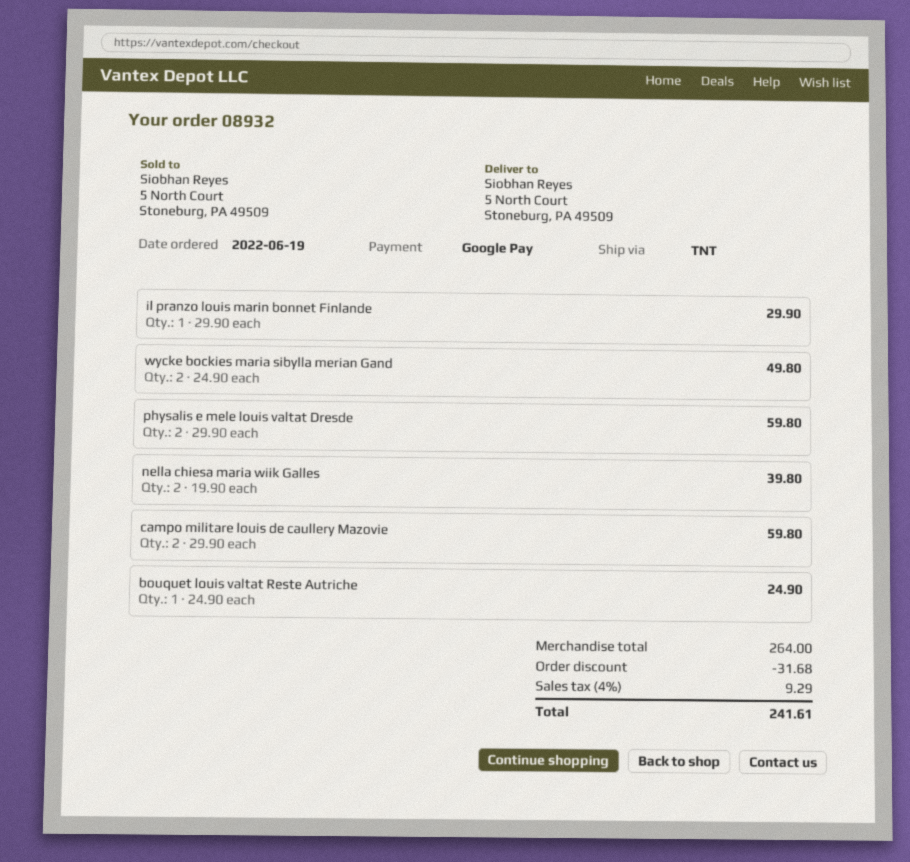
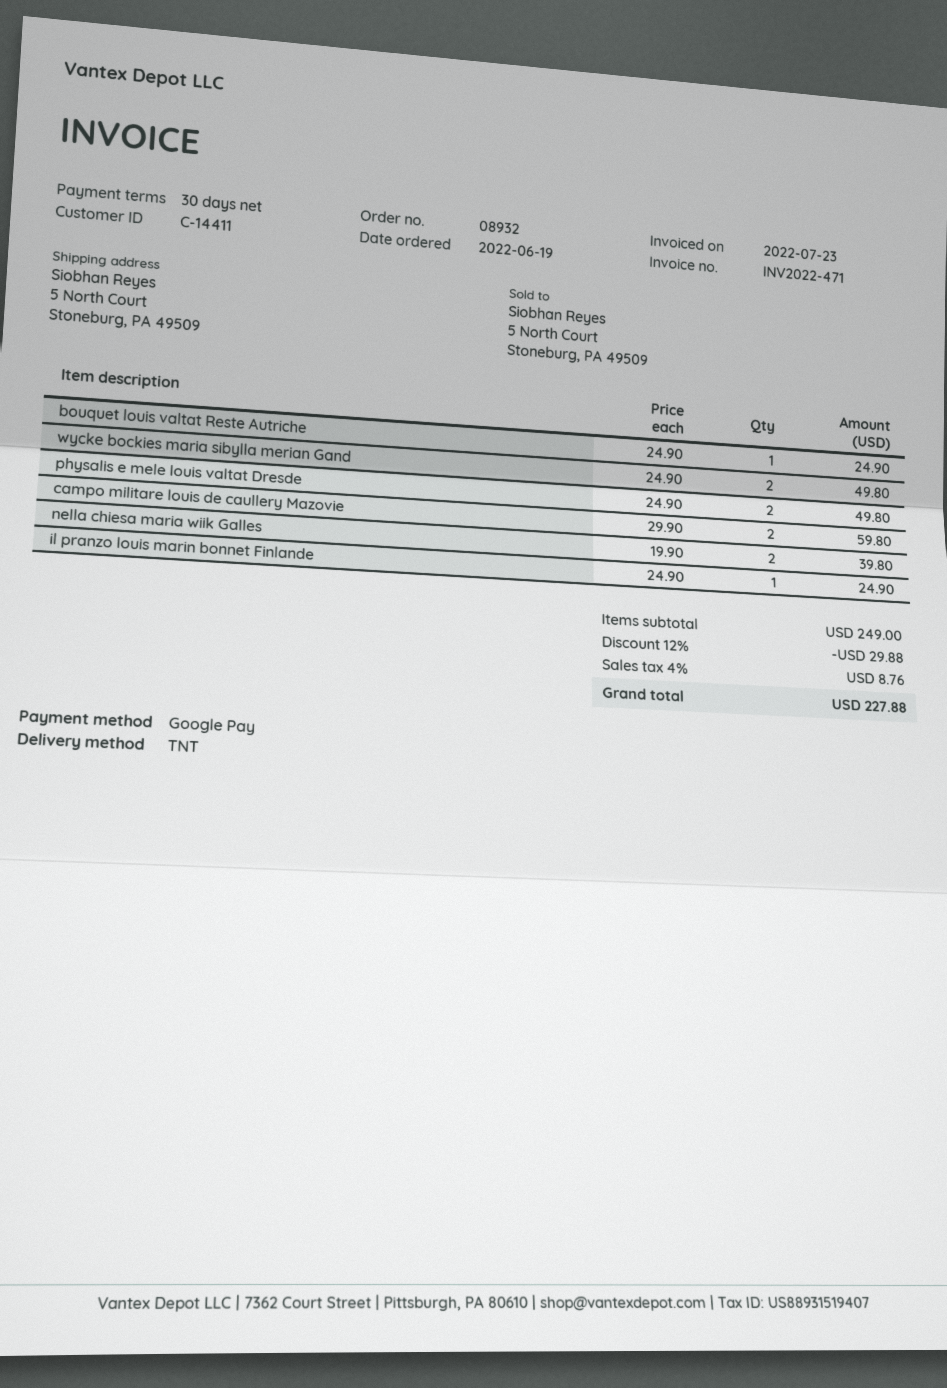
il pranzo louis marin bonnet Finlande: 1 x 29.90 = 29.90 -> 1 x 24.90 = 24.90
physalis e mele louis valtat Dresde: 2 x 29.90 = 59.80 -> 2 x 24.90 = 49.80
subtotal: 264.00 -> 249.00
discount: 31.68 -> 29.88
tax: 4% = 9.29 -> 4% = 8.76
total: 241.61 -> 227.88

